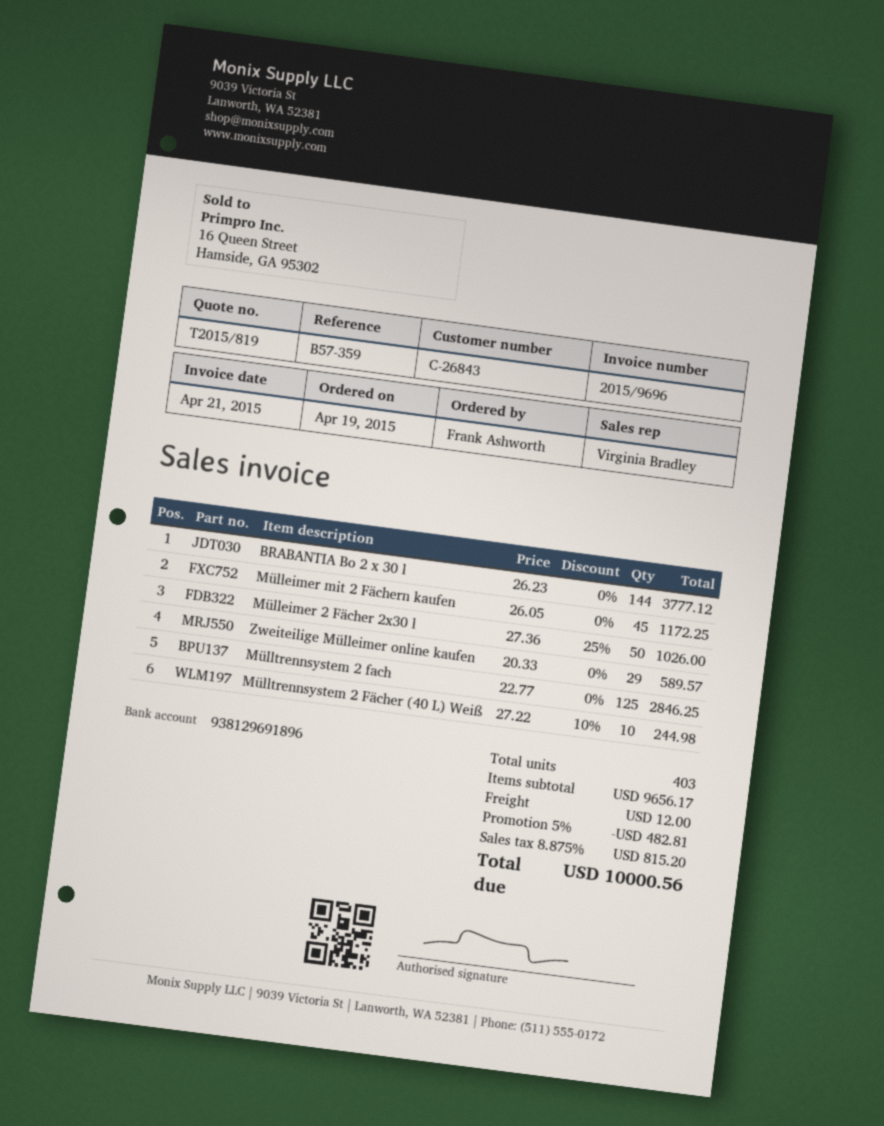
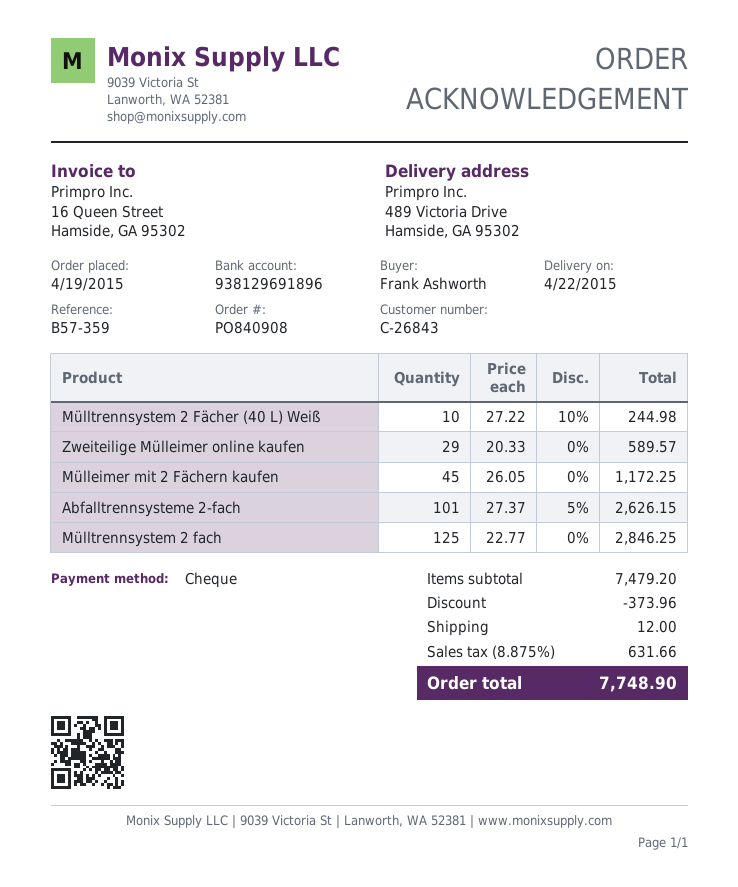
BRABANTIA Bo 2 x 30 l: 144 x 26.23 = 3777.12 -> none
Mülleimer 2 Fächer 2x30 l: 50 x 27.36 - 25% = 1026.00 -> none
Abfalltrennsysteme 2-fach: none -> 101 x 27.37 - 5% = 2626.15
subtotal: 9656.17 -> 7479.20
discount: 482.81 -> 373.96
tax: 8.875% = 815.20 -> 8.875% = 631.66
total: 10000.56 -> 7748.90

